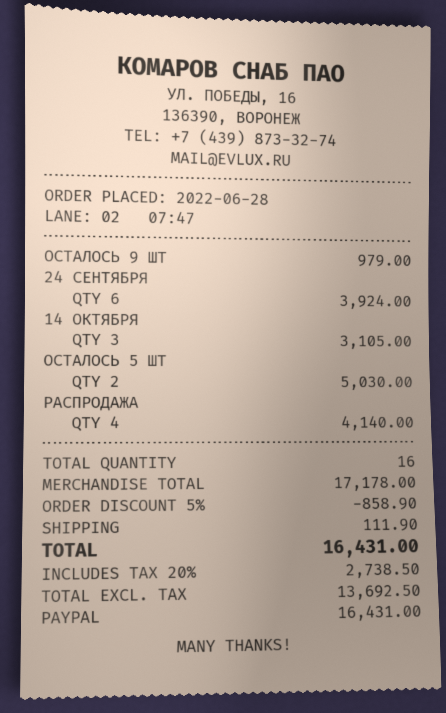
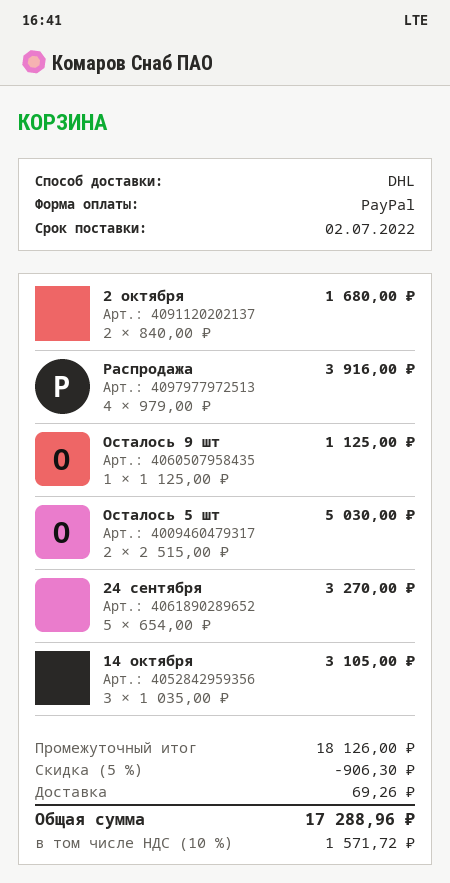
ОСТАЛОСЬ 9 ШТ: 1 for 979.00 -> 1 for 1125.00
24 СЕНТЯБРЯ: 6 for 3924.00 -> 5 for 3270.00
РАСПРОДАЖА: 4 for 4140.00 -> 4 for 3916.00
2 октября: none -> 2 for 1680.00
subtotal: 17178.00 -> 18126.00
discount: 5% = 858.90 -> 5% = 906.30
shipping: 111.90 -> 69.26
tax: 20% = 2738.50 -> 10% = 1571.72
total: 16431.00 -> 17288.96

